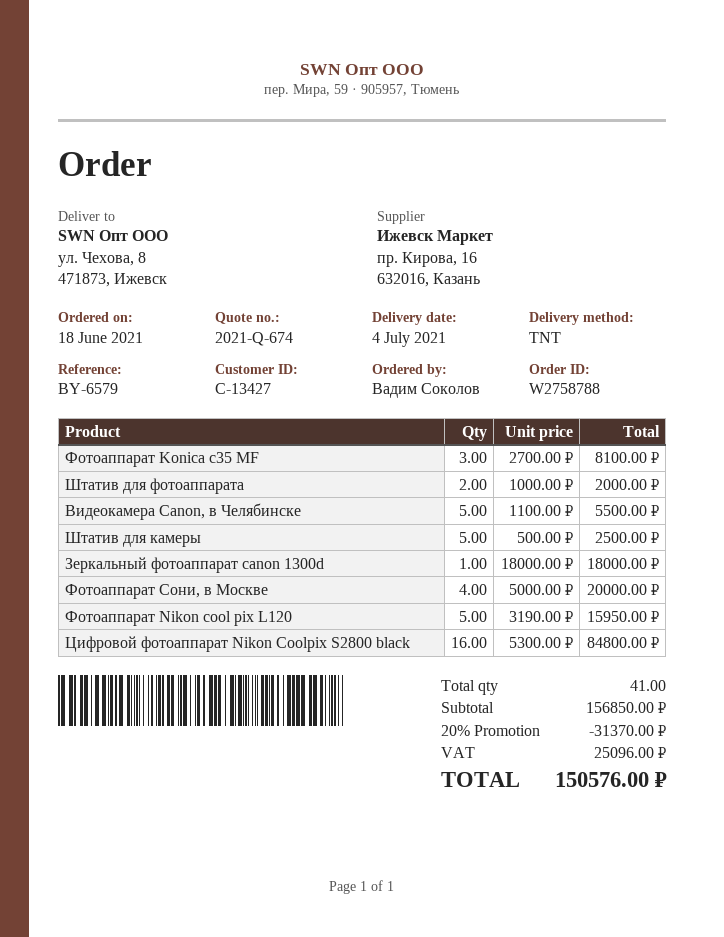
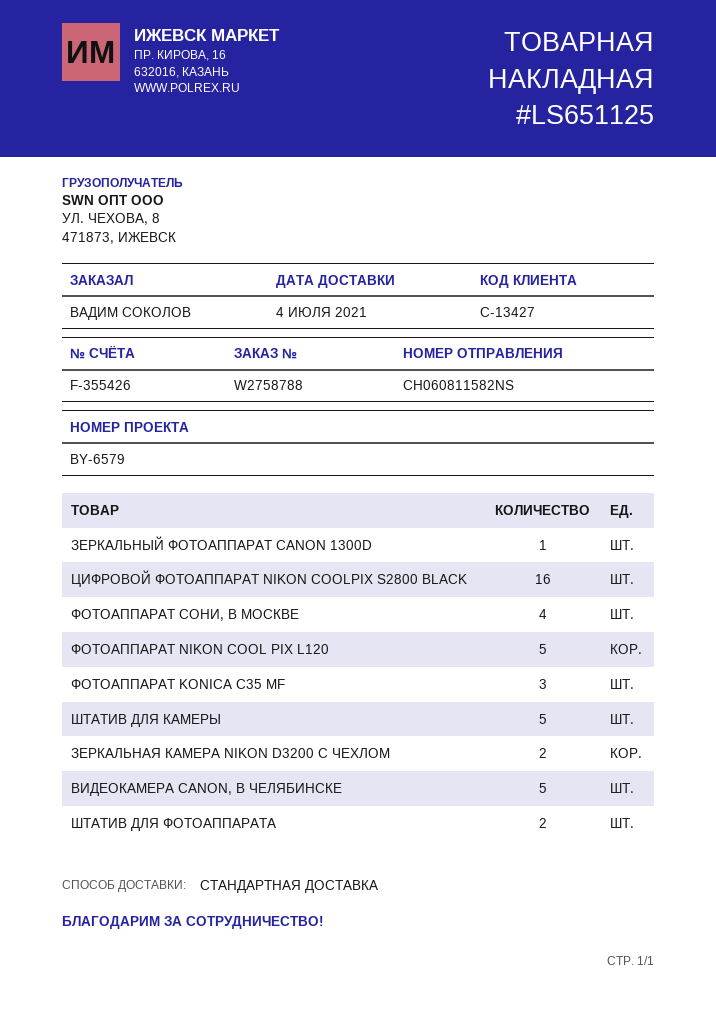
shipping method: TNT -> standard
ЗЕРКАЛЬНАЯ КАМЕРА NIKON D3200 С ЧЕХЛОМ: none -> 2

